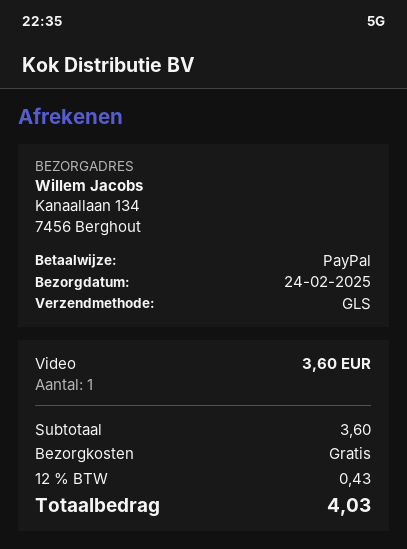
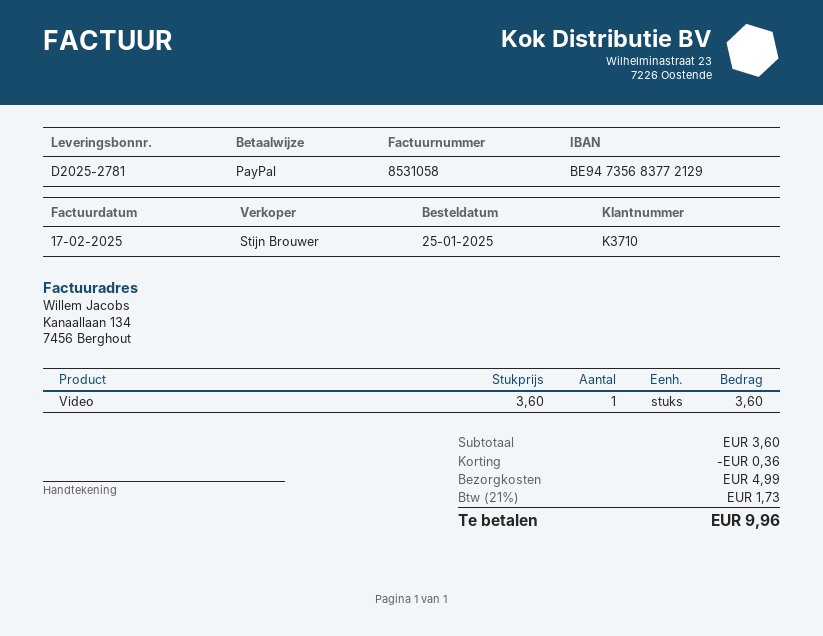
discount: none -> 0.36
shipping: 0.00 -> 4.99
tax: 12% = 0.43 -> 21% = 1.73
total: 4.03 -> 9.96

